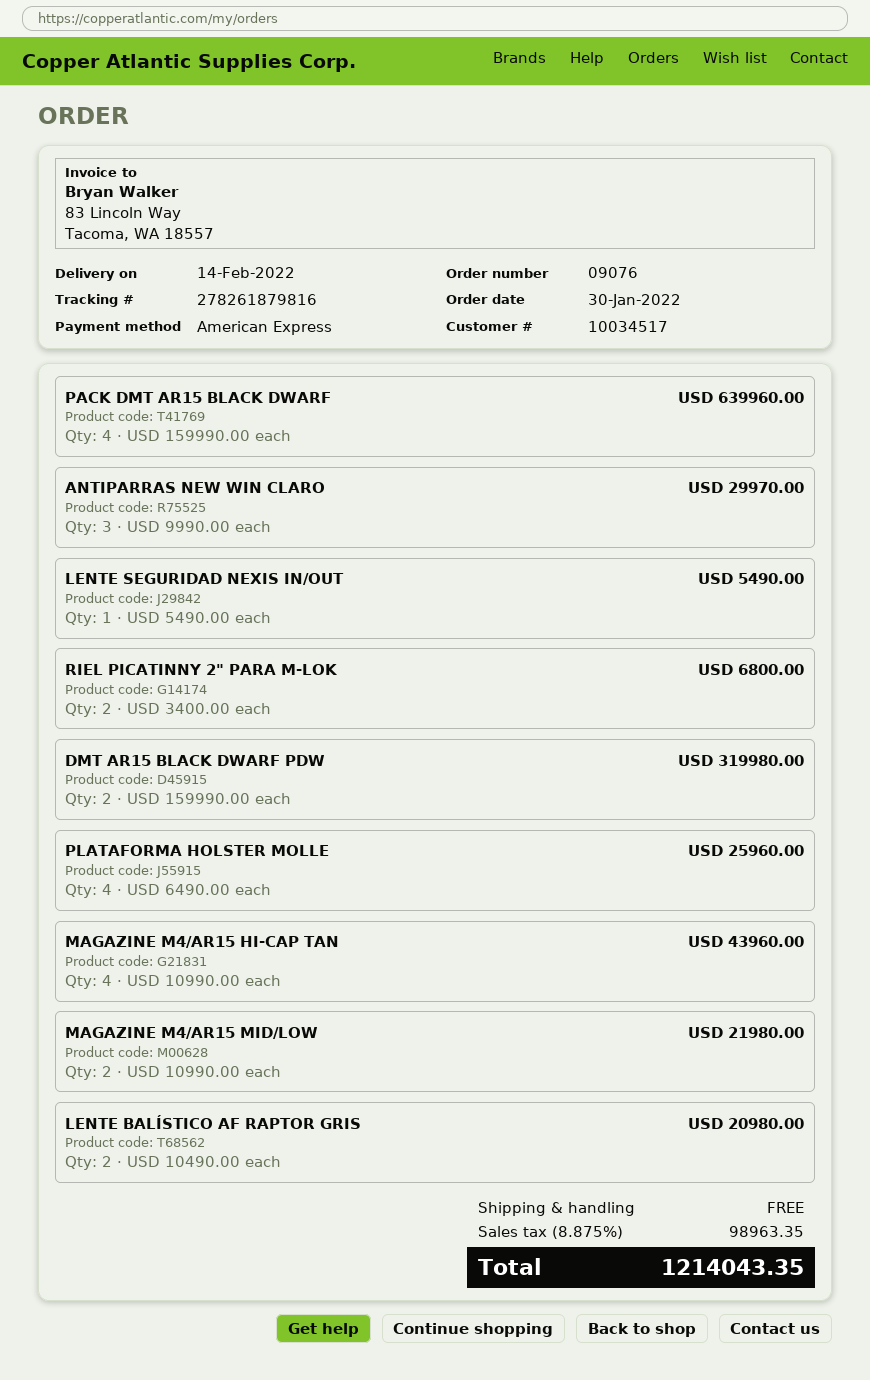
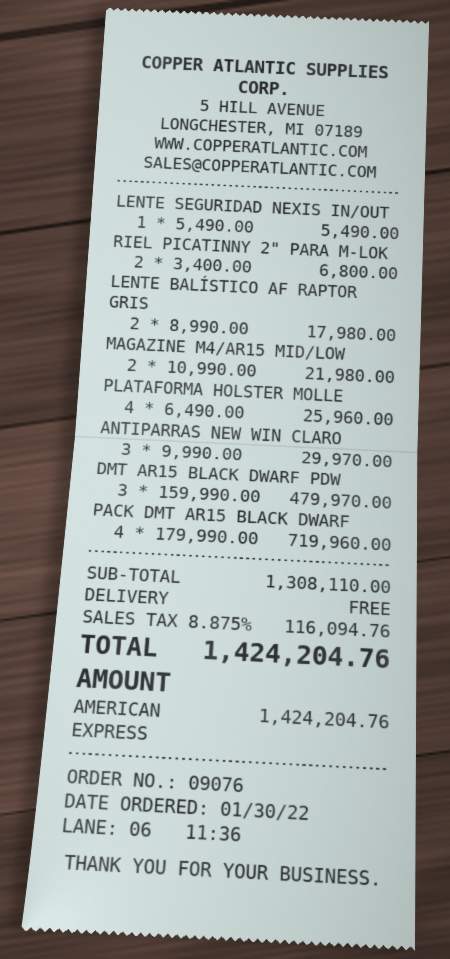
PACK DMT AR15 BLACK DWARF: 4 x 159990.00 = 639960.00 -> 4 x 179990.00 = 719960.00
DMT AR15 BLACK DWARF PDW: 2 x 159990.00 = 319980.00 -> 3 x 159990.00 = 479970.00
MAGAZINE M4/AR15 HI-CAP TAN: 4 x 10990.00 = 43960.00 -> none
LENTE BALÍSTICO AF RAPTOR GRIS: 2 x 10490.00 = 20980.00 -> 2 x 8990.00 = 17980.00
tax: 8.875% = 98963.35 -> 8.875% = 116094.76
total: 1214043.35 -> 1424204.76

